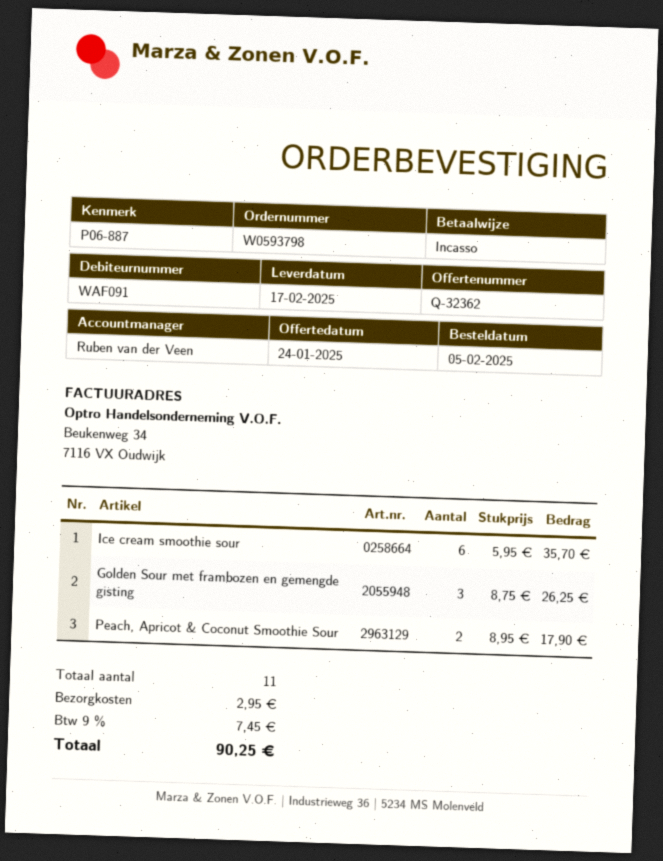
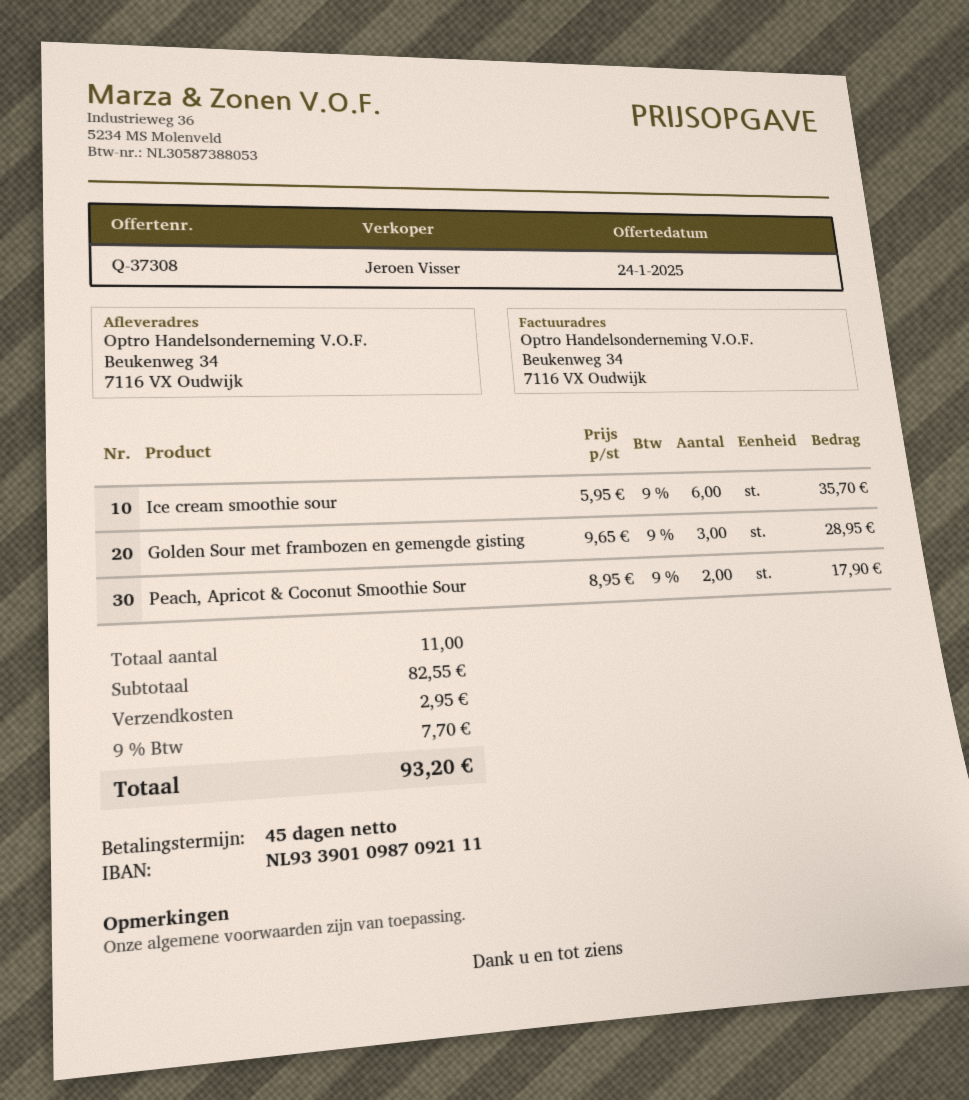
quote number: Q-32362 -> Q-37308
sales rep: Ruben van der Veen -> Jeroen Visser
Golden Sour met frambozen en gemengde gisting: 3 x 8.75 = 26.25 -> 3 x 9.65 = 28.95
tax: 9% = 7.45 -> 9% = 7.70
total: 90.25 -> 93.20

